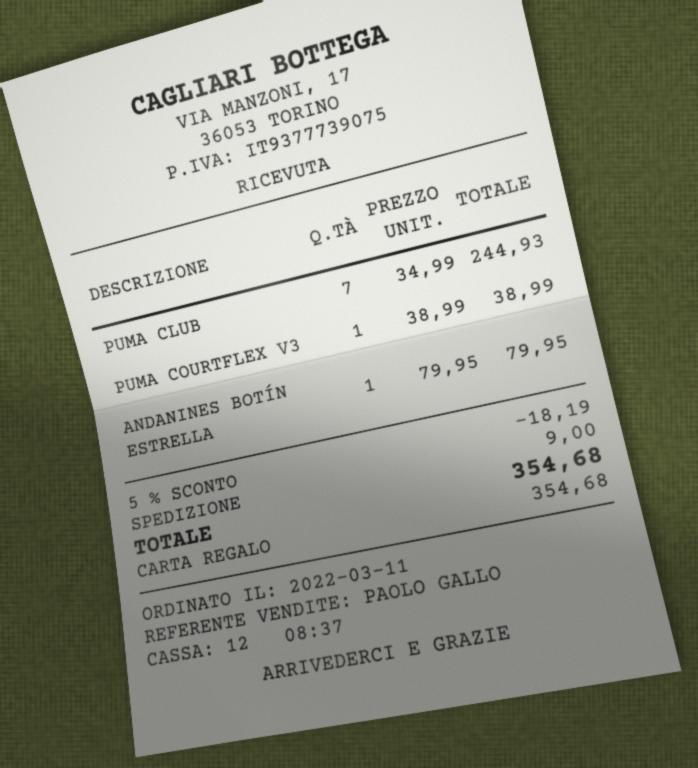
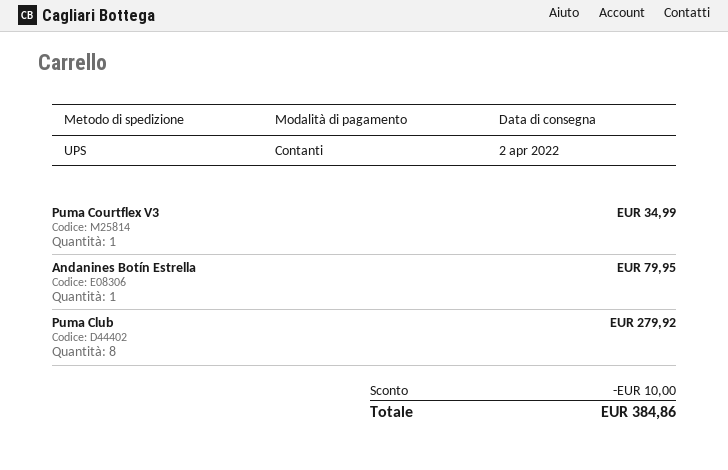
payment method: gift card -> cash
PUMA CLUB: 7 for 244.93 -> 8 for 279.92
PUMA COURTFLEX V3: 1 for 38.99 -> 1 for 34.99
discount: 18.19 -> 10.00
shipping: 9.00 -> none
total: 354.68 -> 384.86

